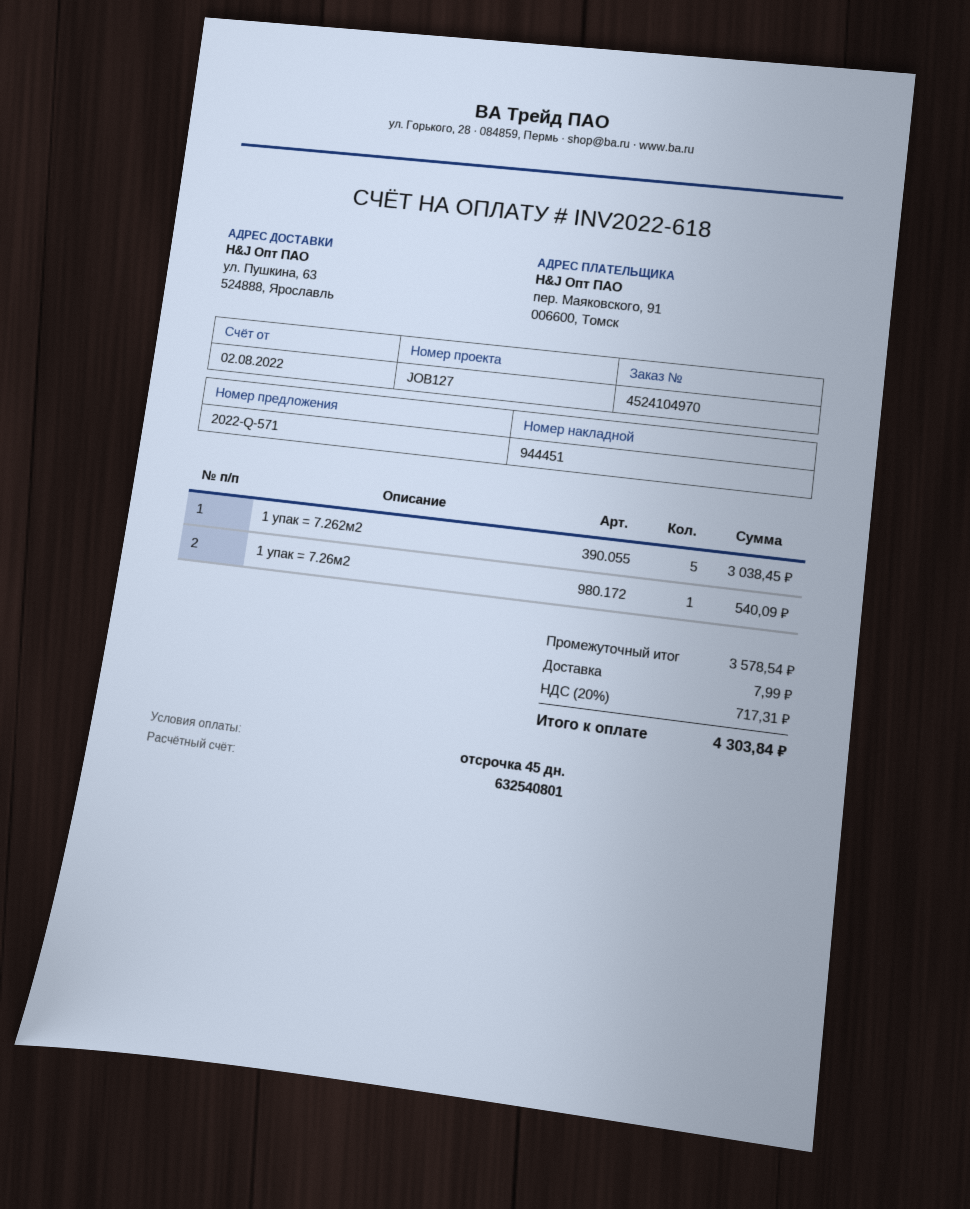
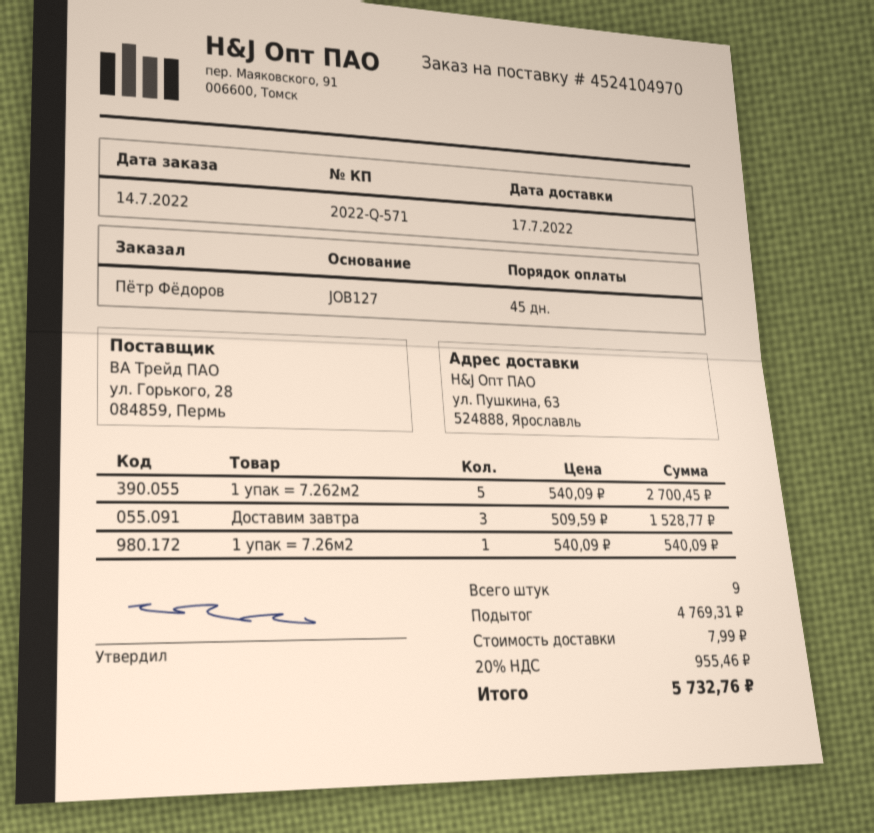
1 упак = 7.262м2: 5 for 3038.45 -> 5 for 2700.45
Доставим завтра: none -> 3 for 1528.77
subtotal: 3578.54 -> 4769.31
tax: 20% = 717.31 -> 20% = 955.46
total: 4303.84 -> 5732.76

